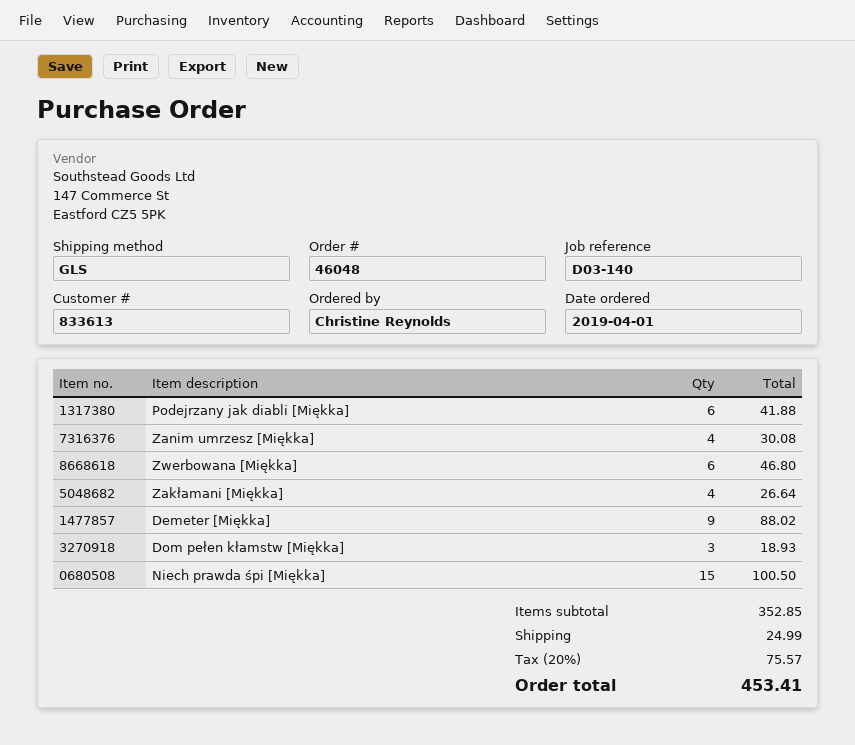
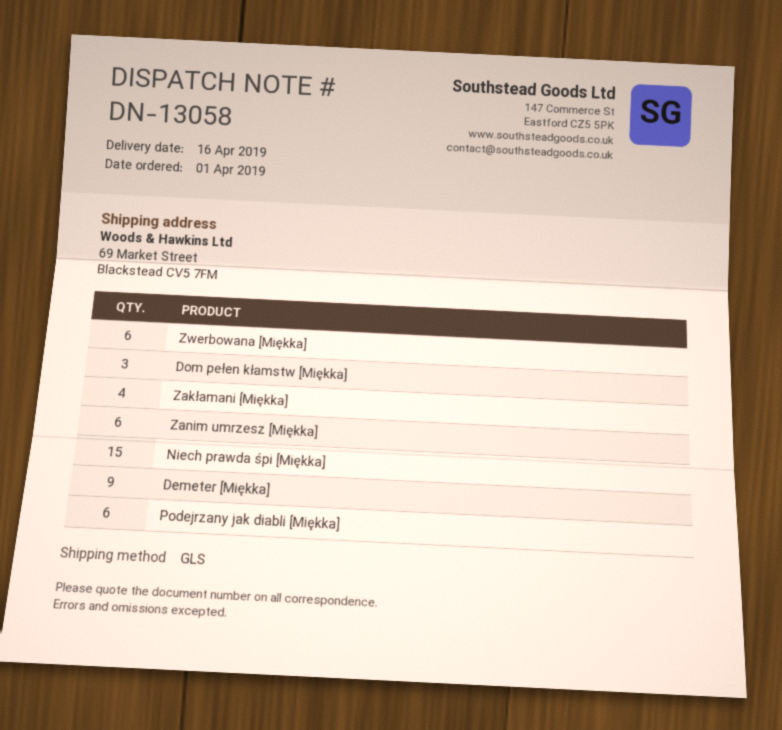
Zanim umrzesz [Miękka]: 4 -> 6

